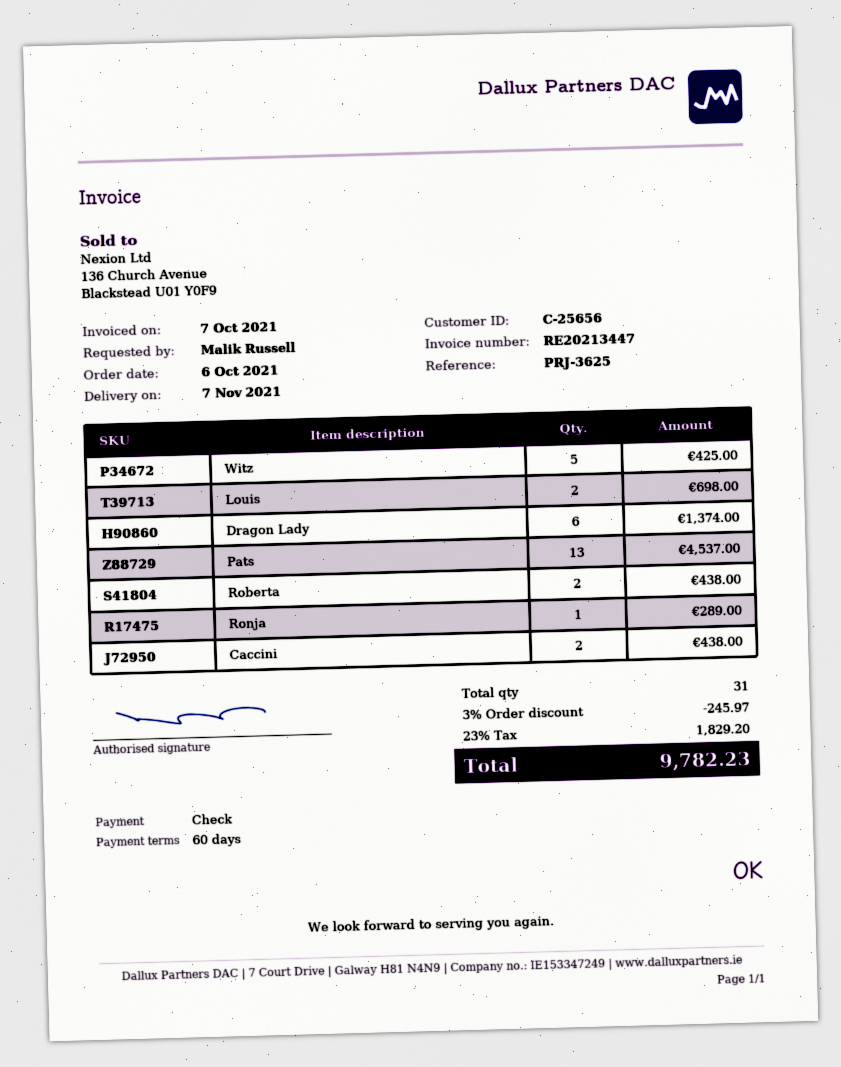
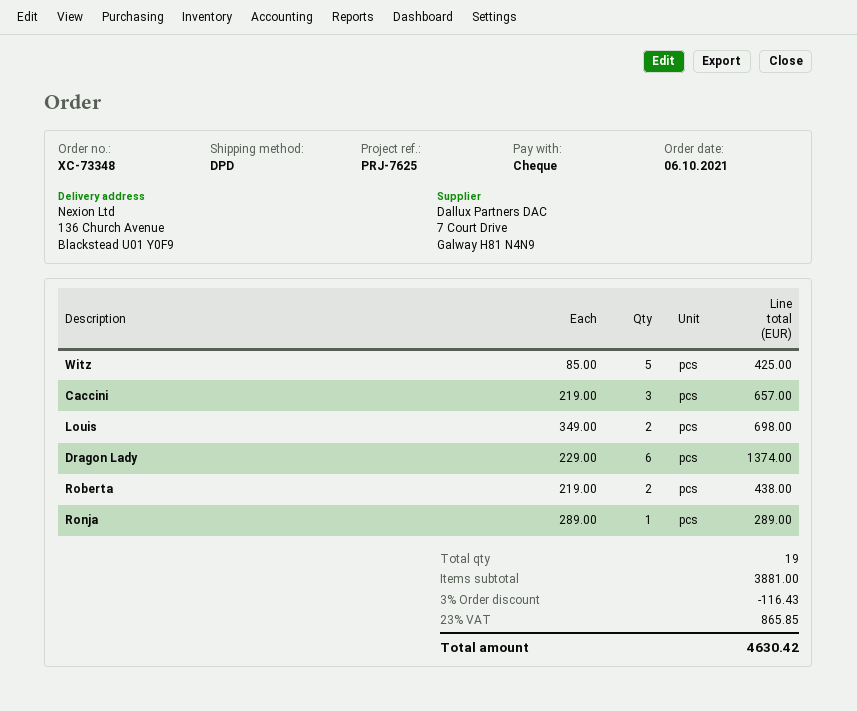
reference: PRJ-3625 -> PRJ-7625
Pats: 13 for 4537.00 -> none
Caccini: 2 for 438.00 -> 3 for 657.00
total quantity: 31 -> 19
discount: 3% = 245.97 -> 3% = 116.43
tax: 23% = 1829.20 -> 23% = 865.85
total: 9782.23 -> 4630.42

